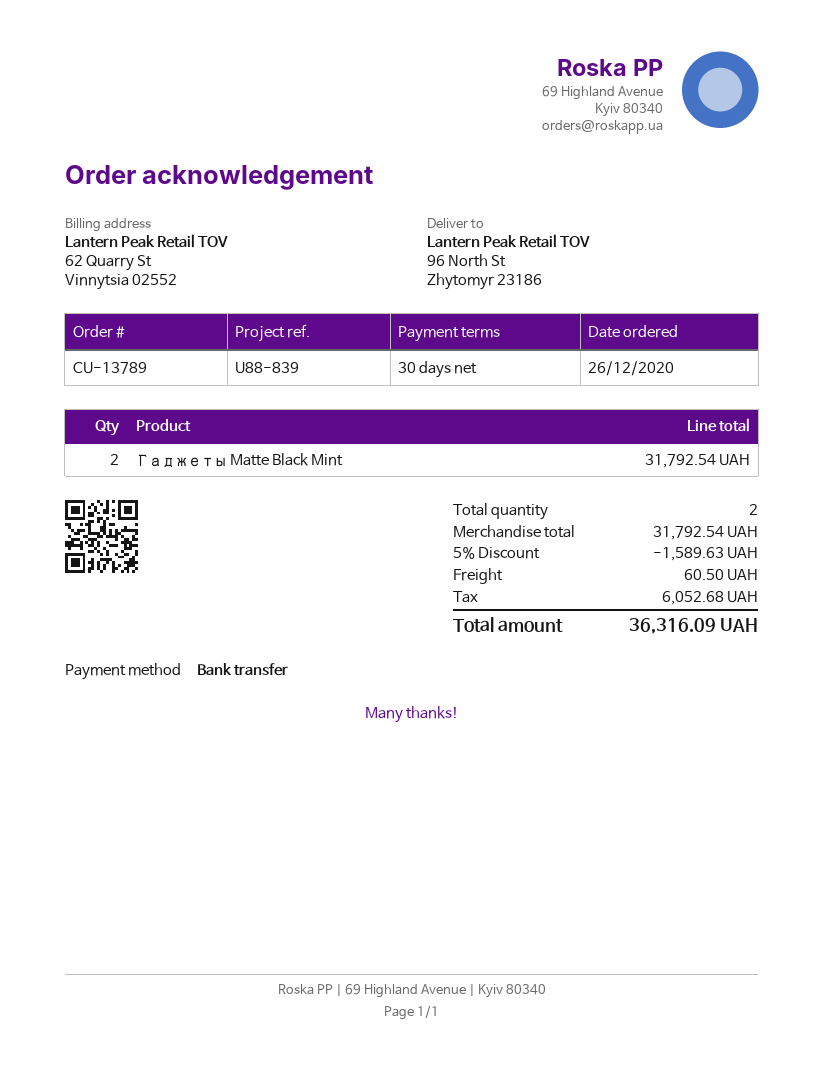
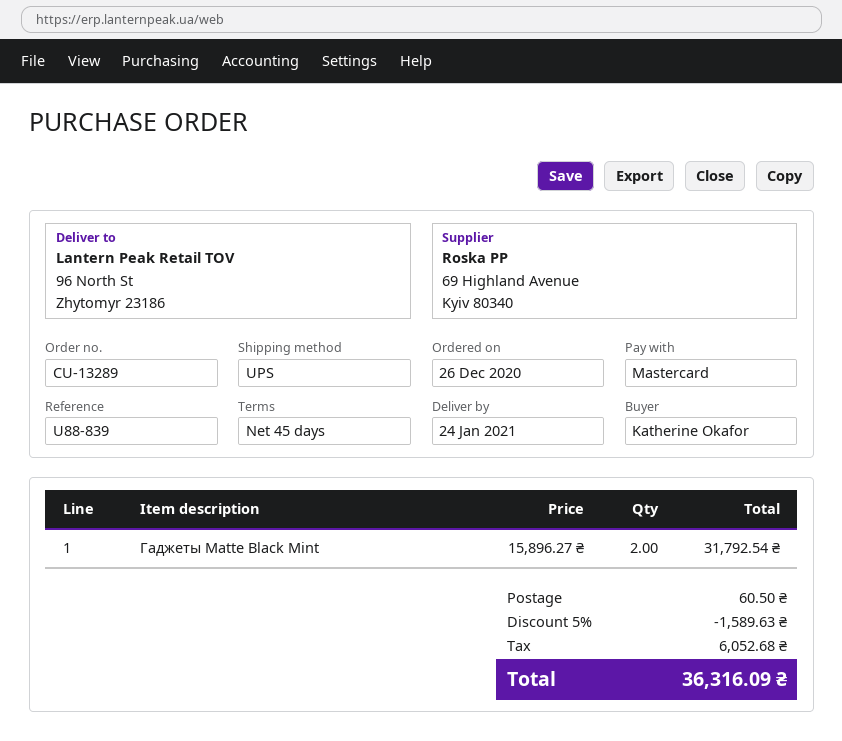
order number: CU-13789 -> CU-13289
payment terms: 30 days -> 45 days
payment method: bank transfer -> Mastercard

